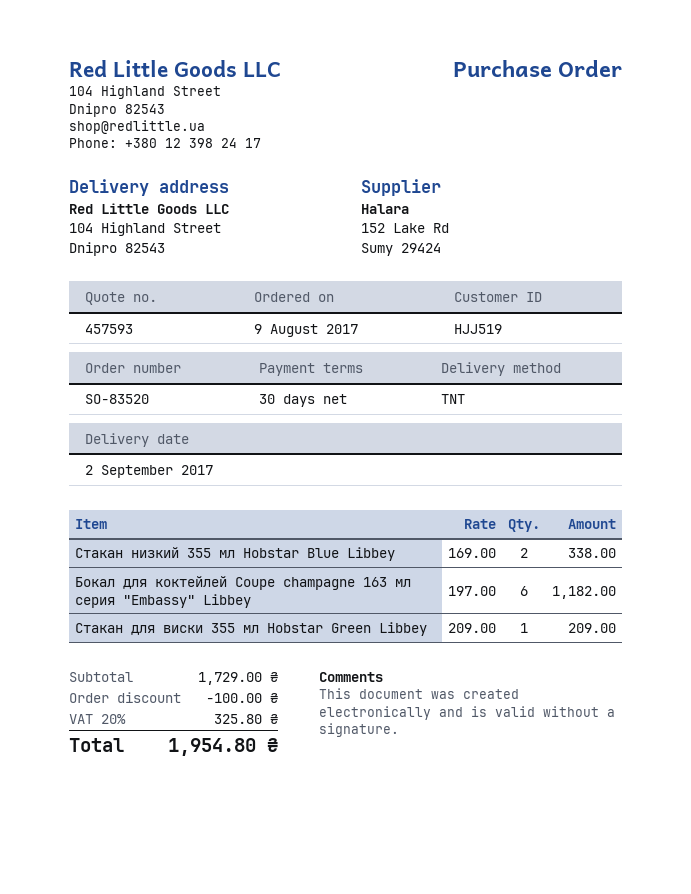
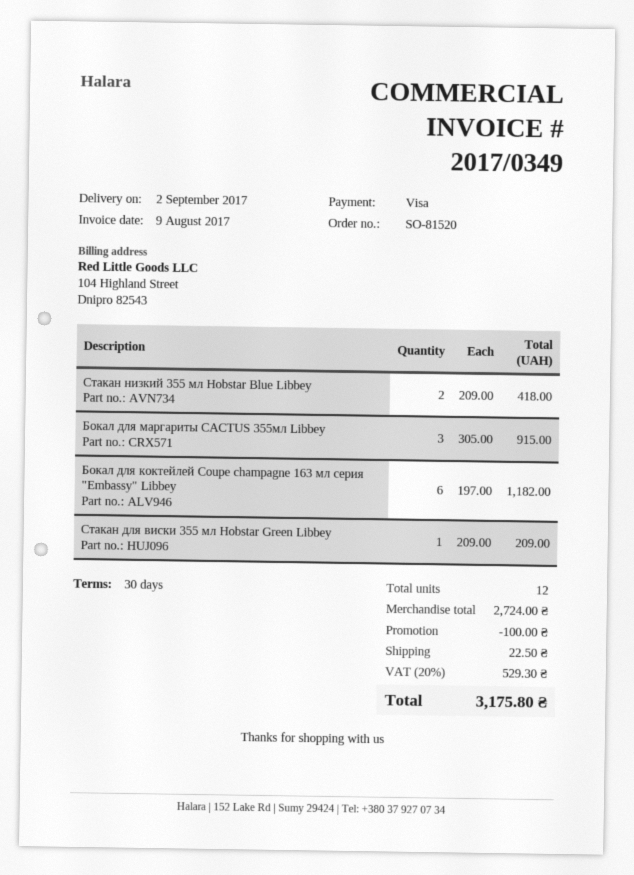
order number: SO-83520 -> SO-81520
Стакан низкий 355 мл Hobstar Blue Libbey: 2 x 169.00 = 338.00 -> 2 x 209.00 = 418.00
Бокал для маргариты CACTUS 355мл Libbey: none -> 3 x 305.00 = 915.00
subtotal: 1729.00 -> 2724.00
shipping: none -> 22.50
tax: 20% = 325.80 -> 20% = 529.30
total: 1954.80 -> 3175.80

